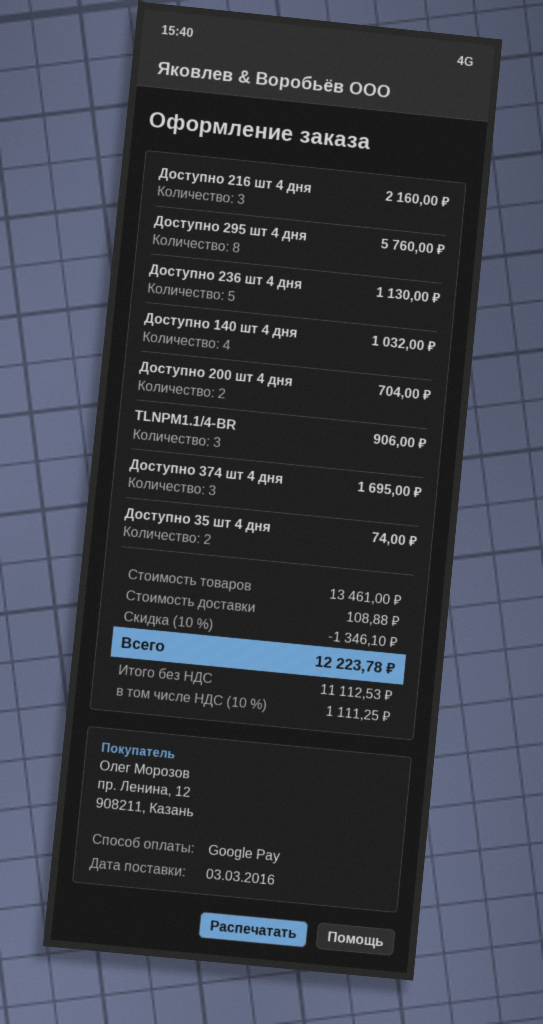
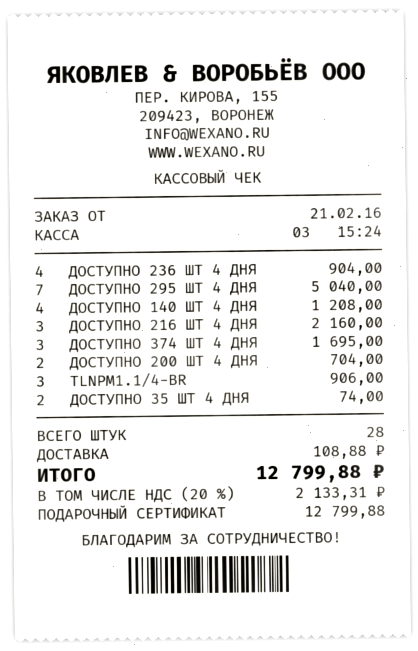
payment method: Google Pay -> gift card
Доступно 295 шт 4 дня: 8 for 5760.00 -> 7 for 5040.00
Доступно 236 шт 4 дня: 5 for 1130.00 -> 4 for 904.00
Доступно 140 шт 4 дня: 4 for 1032.00 -> 4 for 1208.00
discount: 10% = 1346.10 -> none
tax: 10% = 1111.25 -> 20% = 2133.31
total: 12223.78 -> 12799.88

